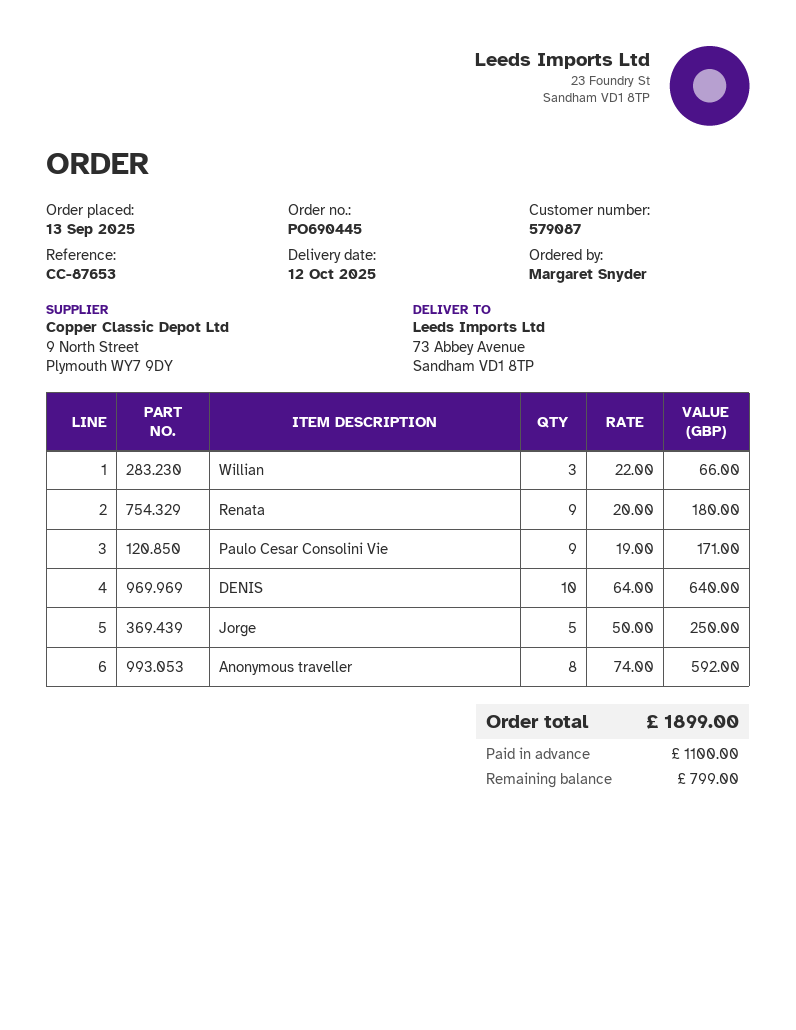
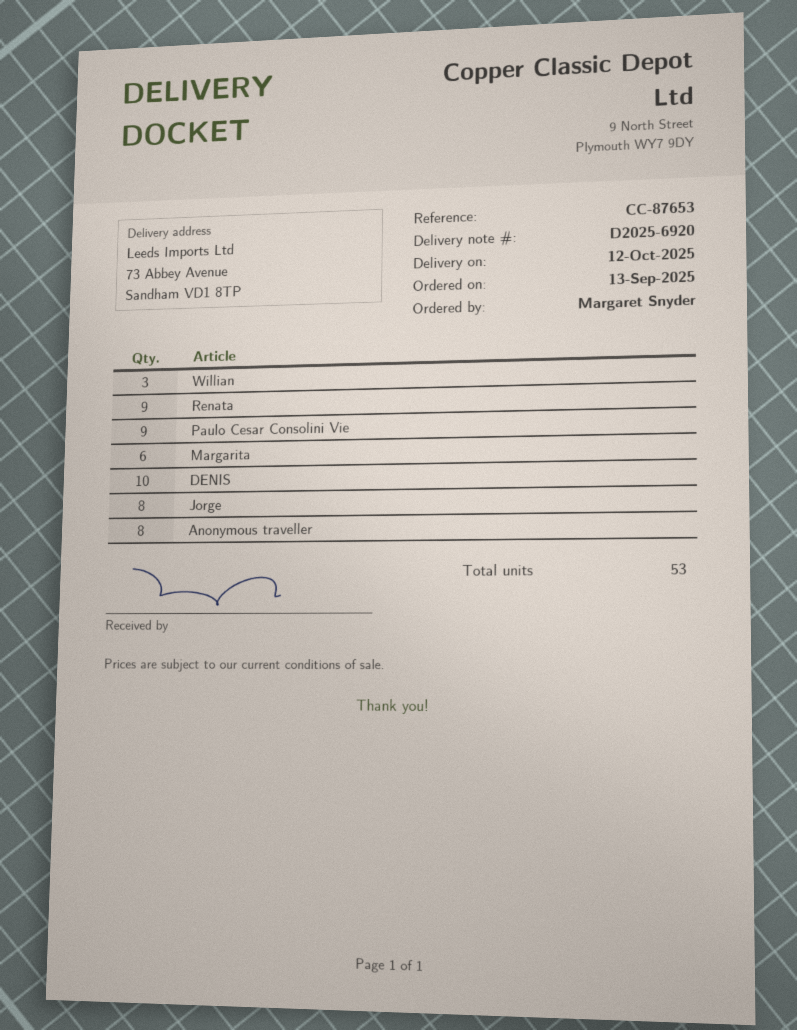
Jorge: 5 -> 8
Margarita: none -> 6

